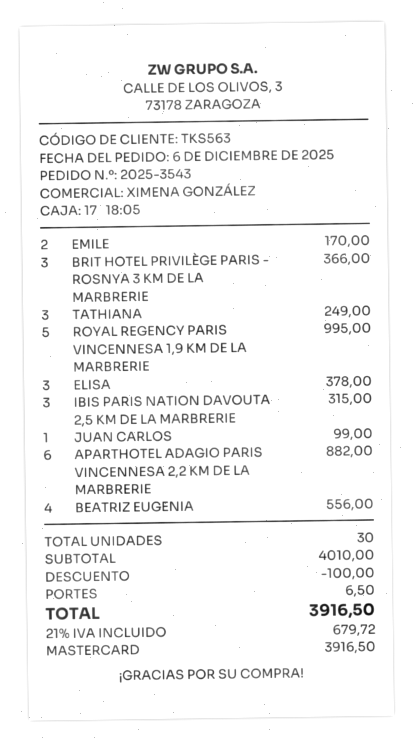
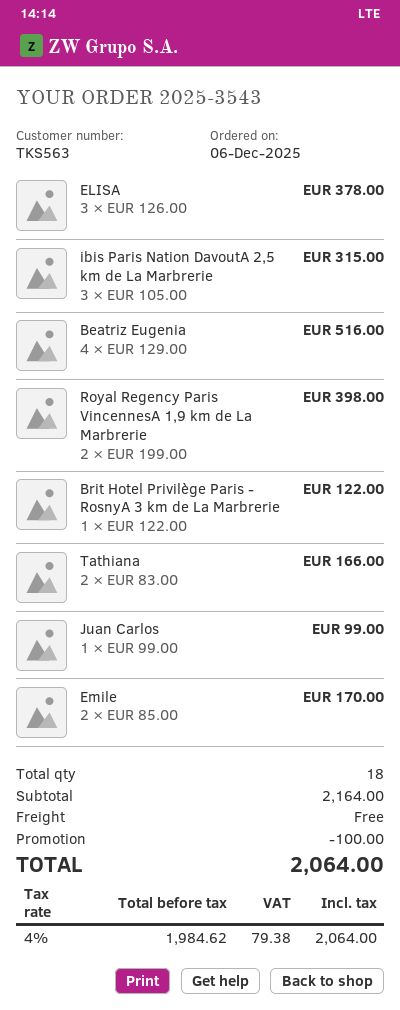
BRIT HOTEL PRIVILÈGE PARIS - ROSNYA 3 KM DE LA MARBRERIE: 3 for 366.00 -> 1 for 122.00
TATHIANA: 3 for 249.00 -> 2 for 166.00
ROYAL REGENCY PARIS VINCENNESA 1,9 KM DE LA MARBRERIE: 5 for 995.00 -> 2 for 398.00
APARTHOTEL ADAGIO PARIS VINCENNESA 2,2 KM DE LA MARBRERIE: 6 for 882.00 -> none
BEATRIZ EUGENIA: 4 for 556.00 -> 4 for 516.00
total quantity: 30 -> 18
subtotal: 4010.00 -> 2164.00
shipping: 6.50 -> 0.00
tax: 21% = 679.72 -> 4% = 79.38
total: 3916.50 -> 2064.00

